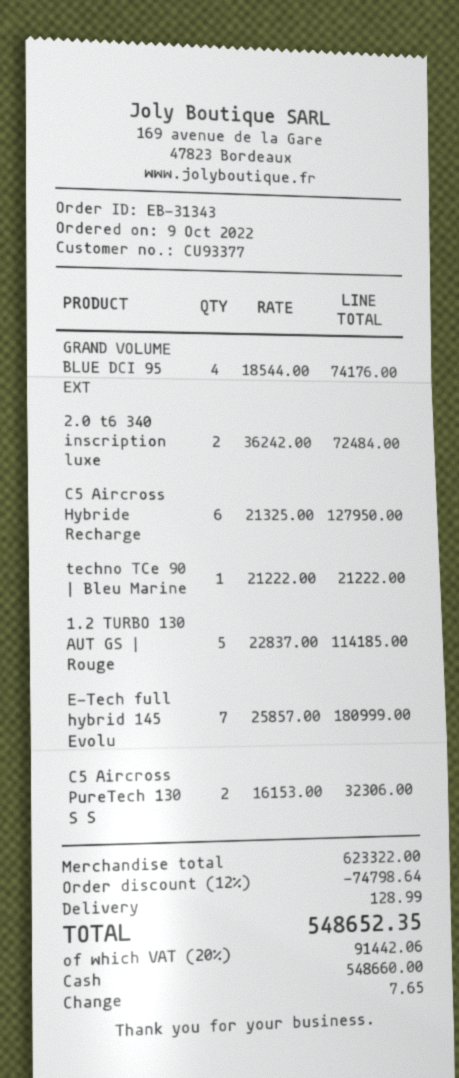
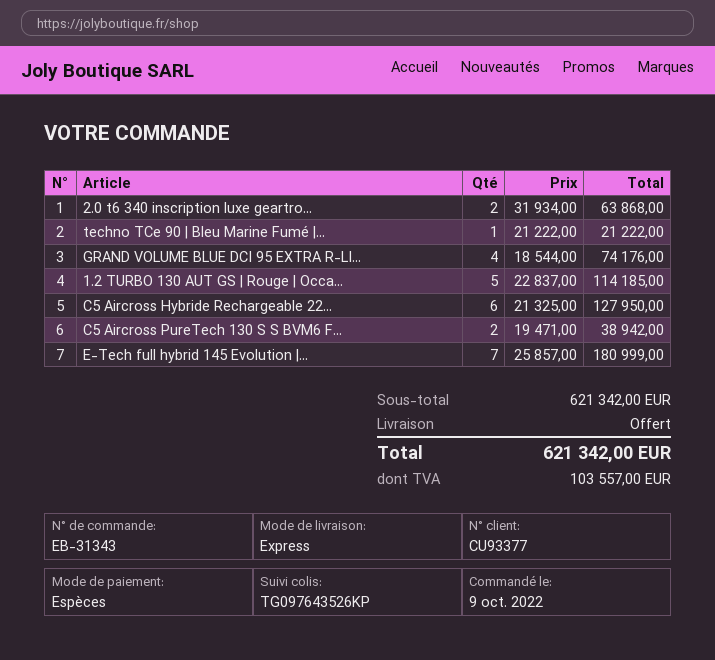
2.0 t6 340 inscription luxe: 2 x 36242.00 = 72484.00 -> 2 x 31934.00 = 63868.00
C5 Aircross PureTech 130 S S: 2 x 16153.00 = 32306.00 -> 2 x 19471.00 = 38942.00
subtotal: 623322.00 -> 621342.00
discount: 12% = 74798.64 -> none
shipping: 128.99 -> 0.00
tax: 91442.06 -> 103557.00
total: 548652.35 -> 621342.00

